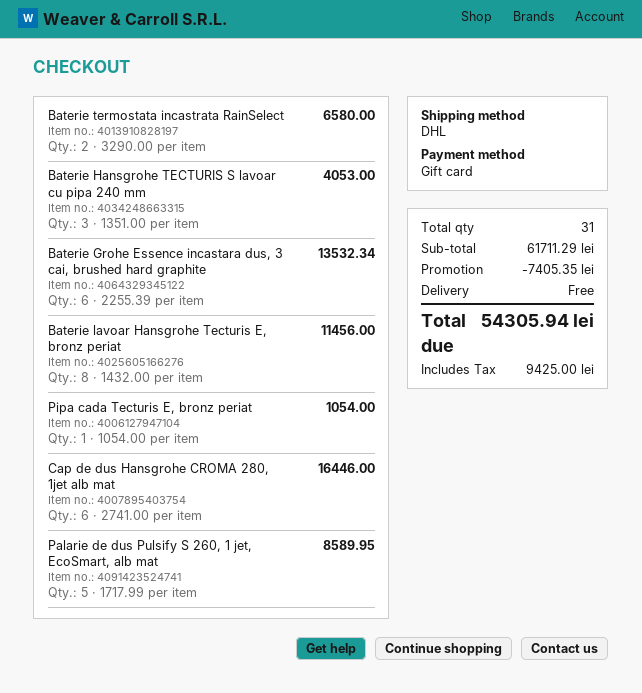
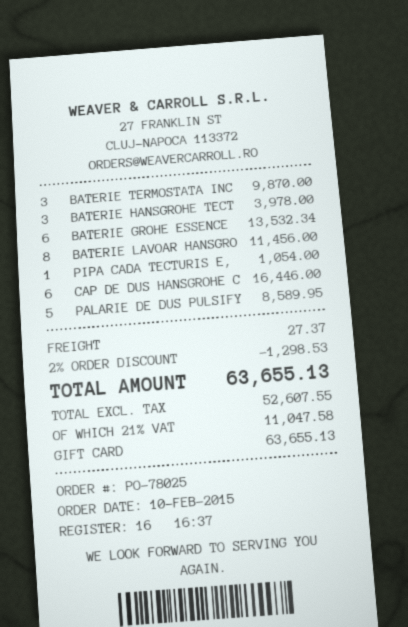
Baterie termostata incastrata RainSelect: 2 for 6580.00 -> 3 for 9870.00
Baterie Hansgrohe TECTURIS S lavoar cu pipa 240 mm: 3 for 4053.00 -> 3 for 3978.00
discount: 7405.35 -> 1298.53
shipping: 0.00 -> 27.37
tax: 9425.00 -> 11047.58
total: 54305.94 -> 63655.13

